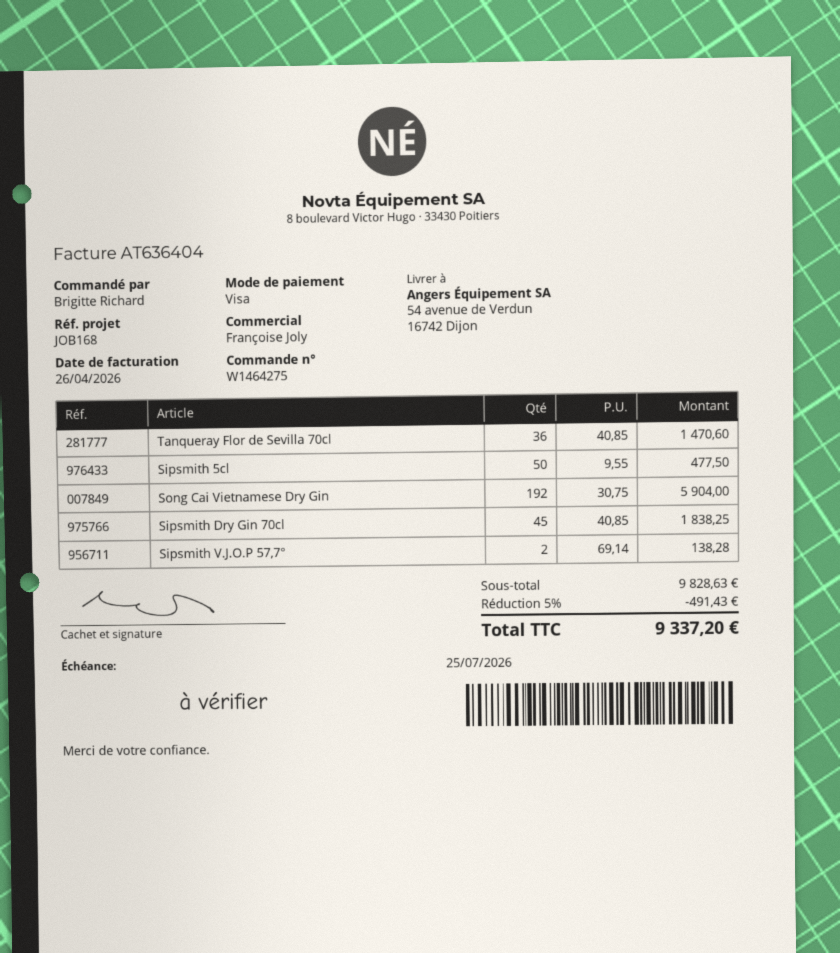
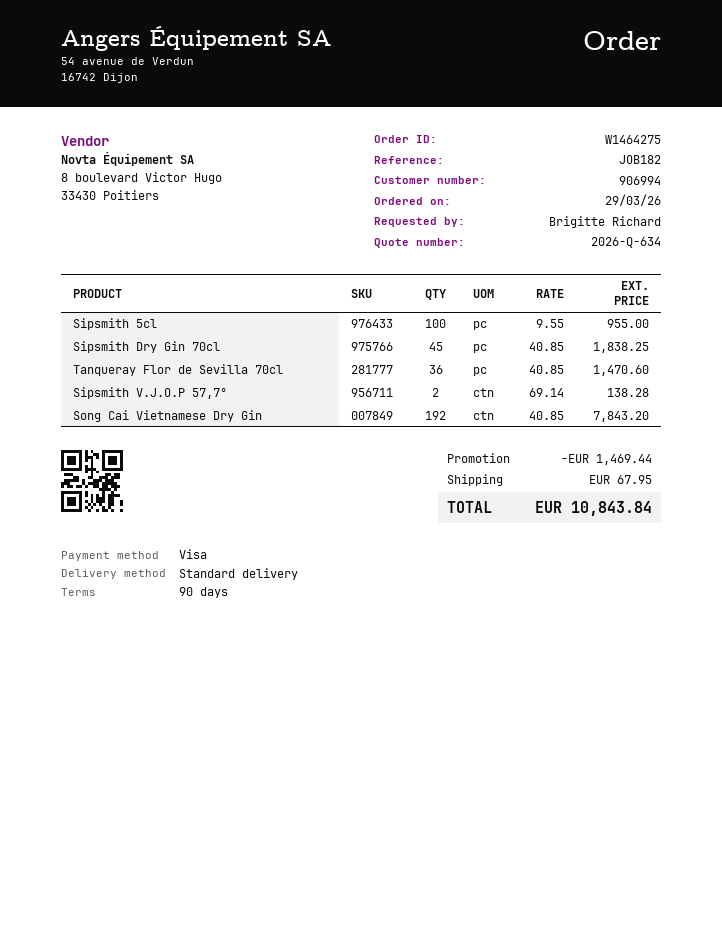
reference: JOB168 -> JOB182
Sipsmith 5cl: 50 x 9.55 = 477.50 -> 100 x 9.55 = 955.00
Song Cai Vietnamese Dry Gin: 192 x 30.75 = 5904.00 -> 192 x 40.85 = 7843.20
discount: 491.43 -> 1469.44
shipping: none -> 67.95
total: 9337.20 -> 10843.84

